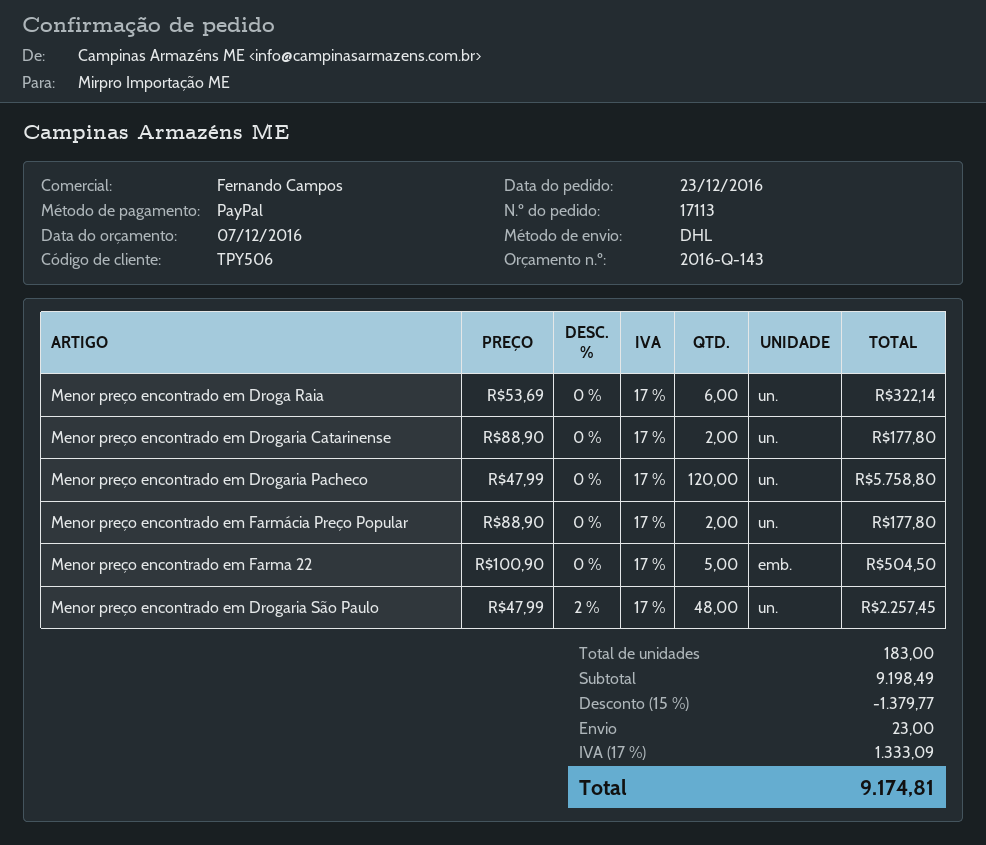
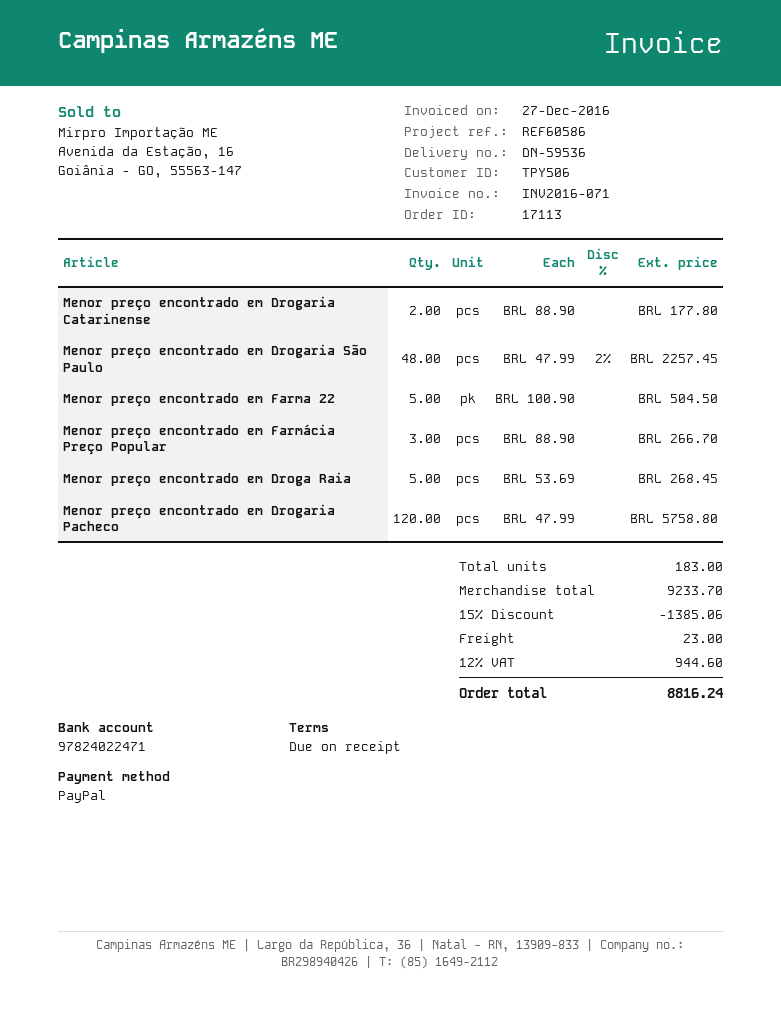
Menor preço encontrado em Droga Raia: 6 x 53.69 = 322.14 -> 5 x 53.69 = 268.45
Menor preço encontrado em Farmácia Preço Popular: 2 x 88.90 = 177.80 -> 3 x 88.90 = 266.70
subtotal: 9198.49 -> 9233.70
discount: 15% = 1379.77 -> 15% = 1385.06
tax: 17% = 1333.09 -> 12% = 944.60
total: 9174.81 -> 8816.24

